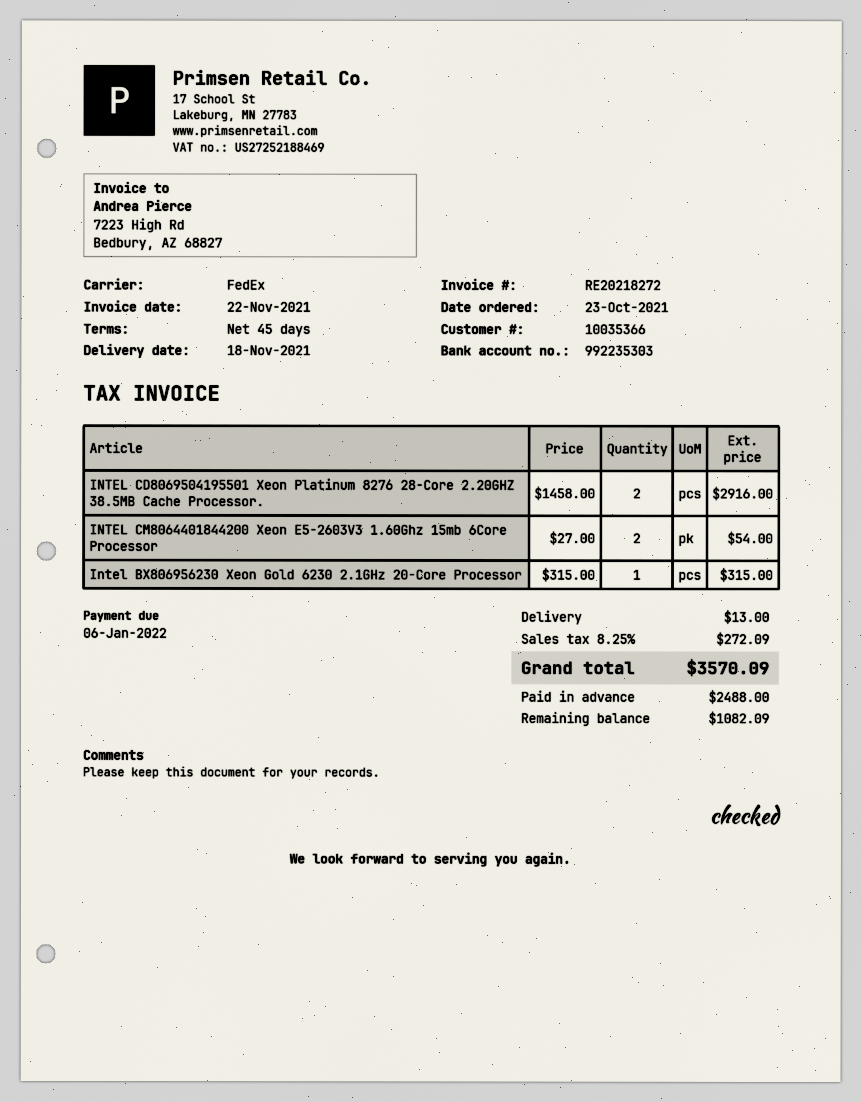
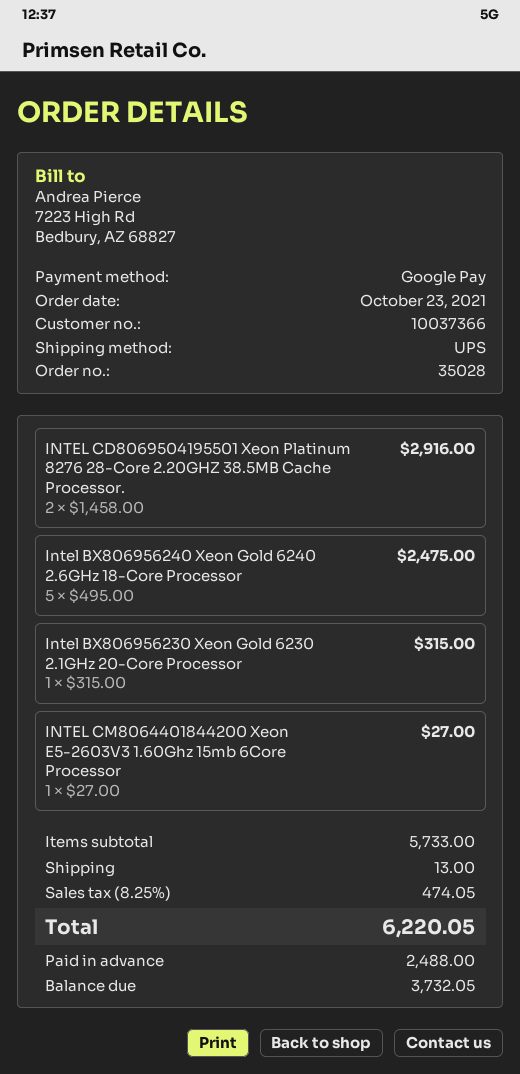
customer number: 10035366 -> 10037366
shipping method: FedEx -> UPS
INTEL CM8064401844200 Xeon E5-2603V3 1.60Ghz 15mb 6Core Processor: 2 x 27.00 = 54.00 -> 1 x 27.00 = 27.00
Intel BX806956240 Xeon Gold 6240 2.6GHz 18-Core Processor: none -> 5 x 495.00 = 2475.00
tax: 8.25% = 272.09 -> 8.25% = 474.05
total: 3570.09 -> 6220.05
balance: 1082.09 -> 3732.05

